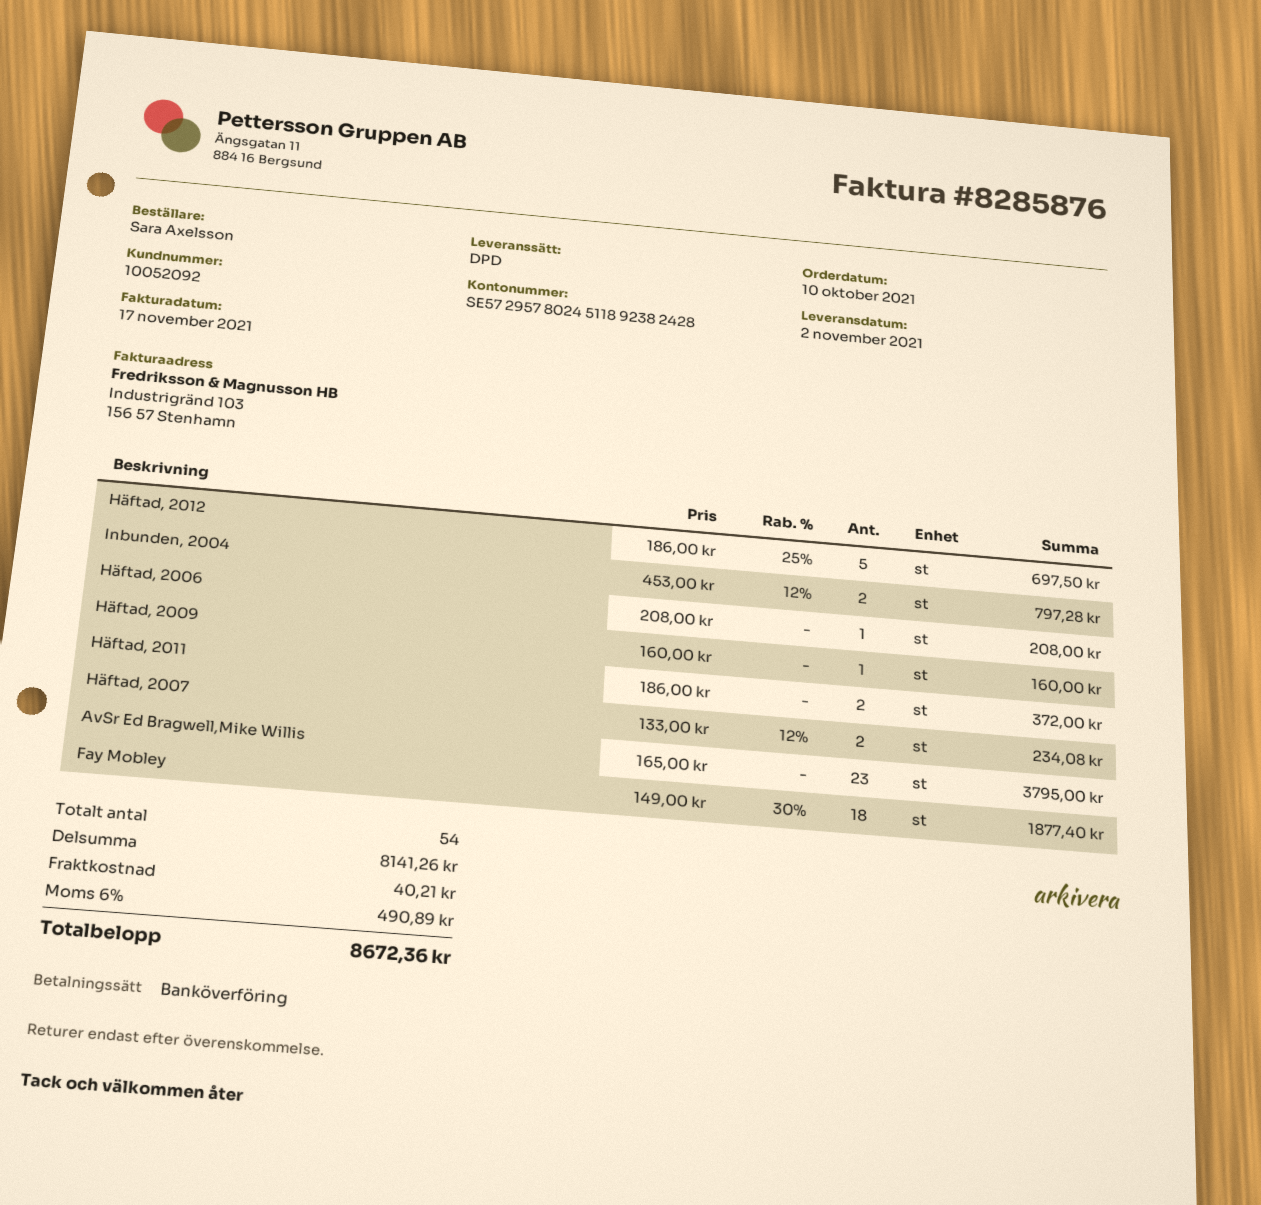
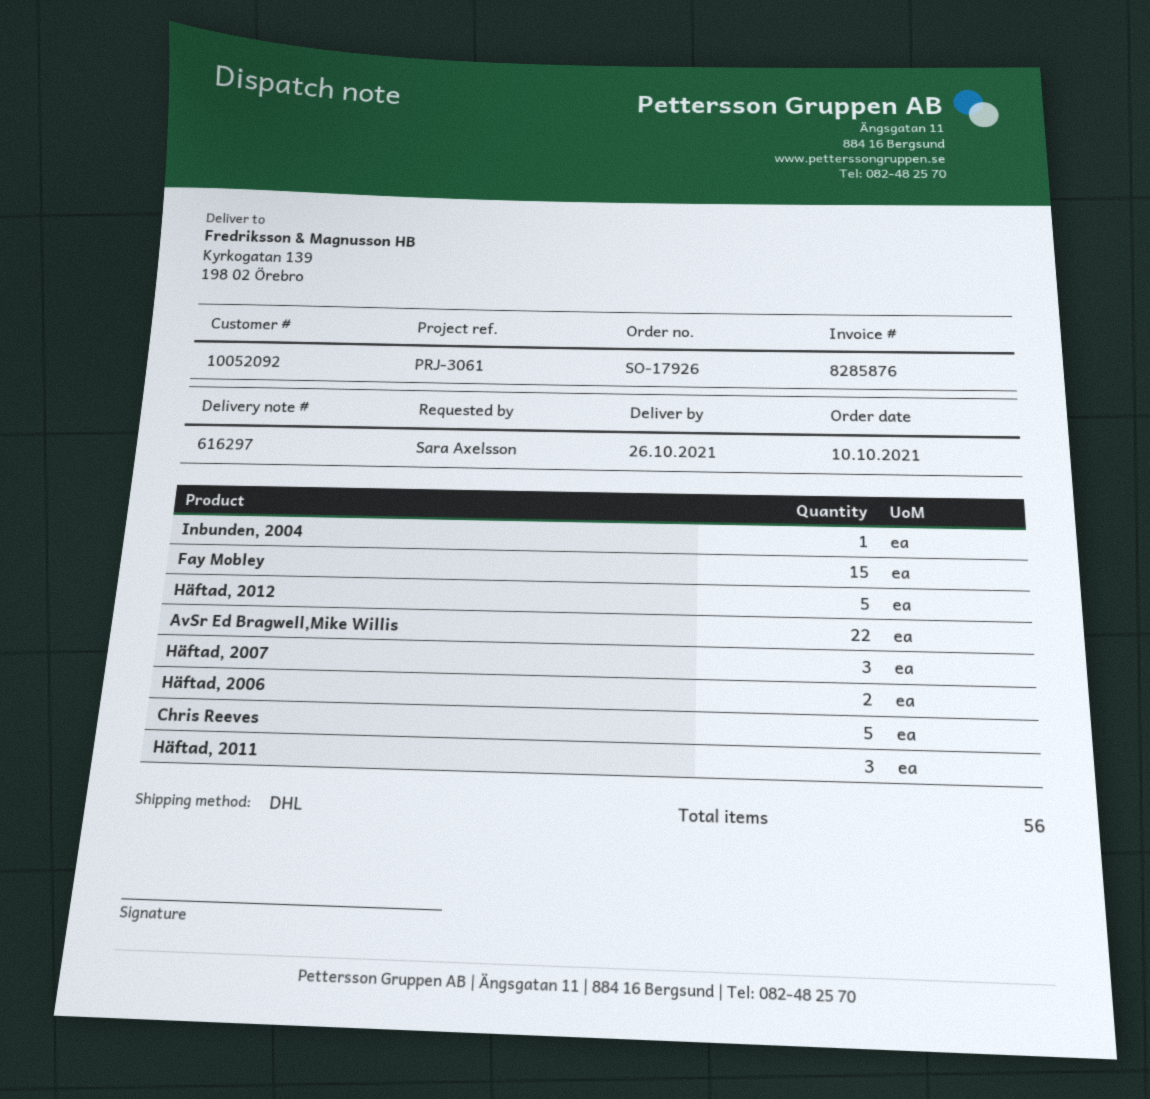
delivery date: 2021-11-02 -> 2021-10-26
shipping method: DPD -> DHL
Inbunden, 2004: 2 -> 1
Häftad, 2006: 1 -> 2
Häftad, 2009: 1 -> none
Häftad, 2011: 2 -> 3
Häftad, 2007: 2 -> 3
AvSr Ed Bragwell,Mike Willis: 23 -> 22
Fay Mobley: 18 -> 15
Chris Reeves: none -> 5
total quantity: 54 -> 56

